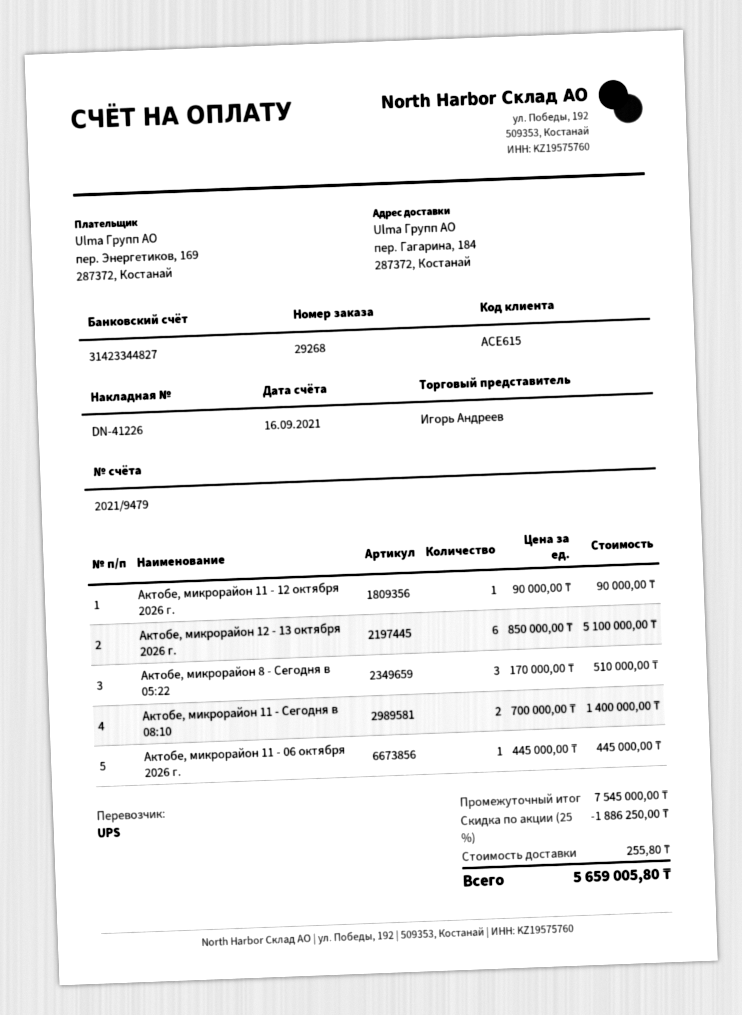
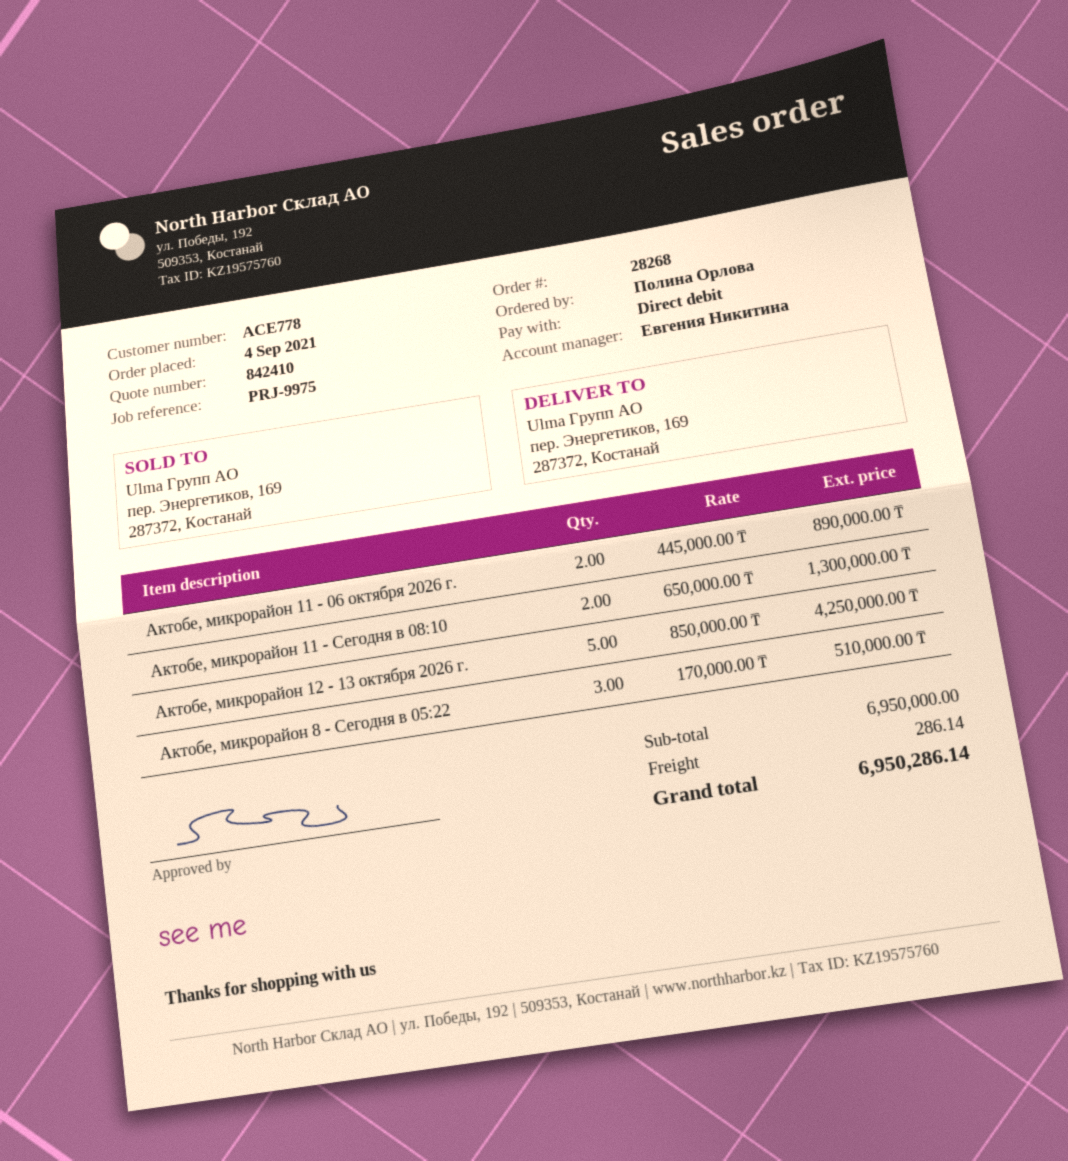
order number: 29268 -> 28268
customer number: ACE615 -> ACE778
sales rep: Игорь Андреев -> Евгения Никитина
ship to: пер. Гагарина, 184, 287372, Костанай -> пер. Энергетиков, 169, 287372, Костанай
Актобе, микрорайон 11 - 12 октября 2026 г.: 1 x 90000.00 = 90000.00 -> none
Актобе, микрорайон 12 - 13 октября 2026 г.: 6 x 850000.00 = 5100000.00 -> 5 x 850000.00 = 4250000.00
Актобе, микрорайон 11 - Сегодня в 08:10: 2 x 700000.00 = 1400000.00 -> 2 x 650000.00 = 1300000.00
Актобе, микрорайон 11 - 06 октября 2026 г.: 1 x 445000.00 = 445000.00 -> 2 x 445000.00 = 890000.00
subtotal: 7545000.00 -> 6950000.00
discount: 25% = 1886250.00 -> none
shipping: 255.80 -> 286.14
total: 5659005.80 -> 6950286.14

